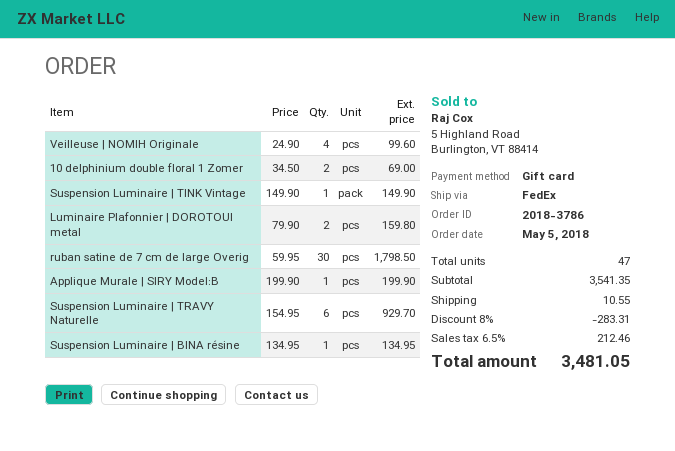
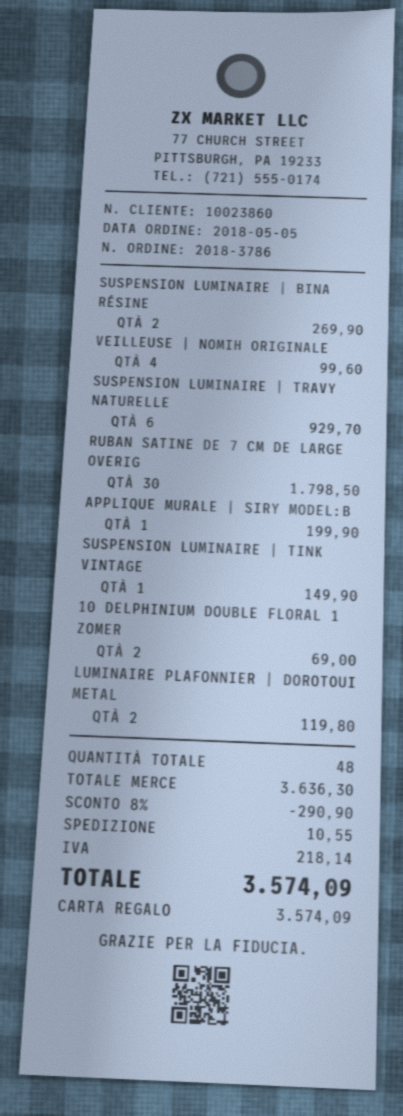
Luminaire Plafonnier | DOROTOUI metal: 2 for 159.80 -> 2 for 119.80
Suspension Luminaire | BINA résine: 1 for 134.95 -> 2 for 269.90
total quantity: 47 -> 48
subtotal: 3541.35 -> 3636.30
discount: 8% = 283.31 -> 8% = 290.90
tax: 212.46 -> 218.14
total: 3481.05 -> 3574.09

